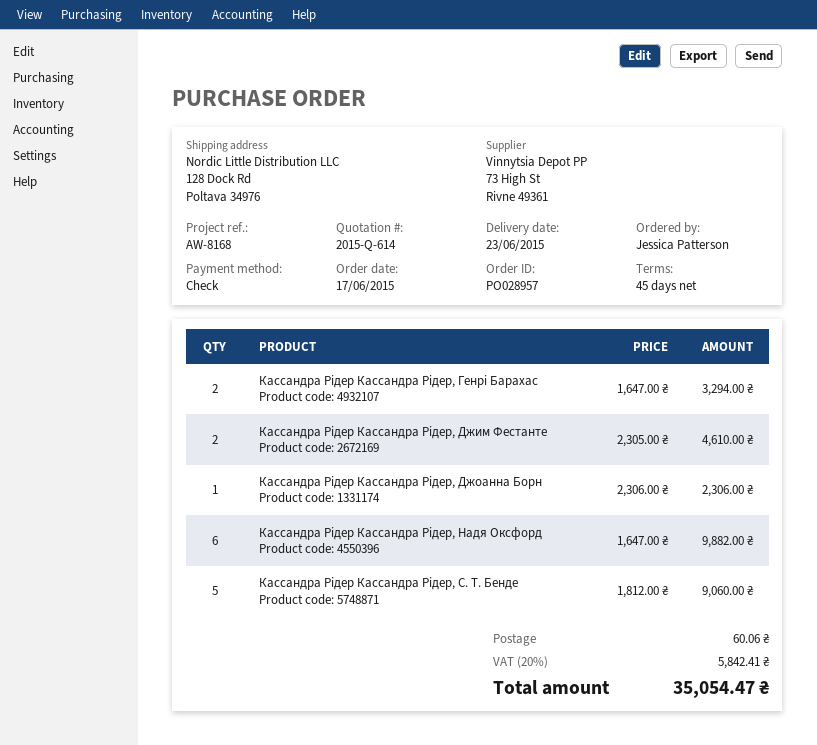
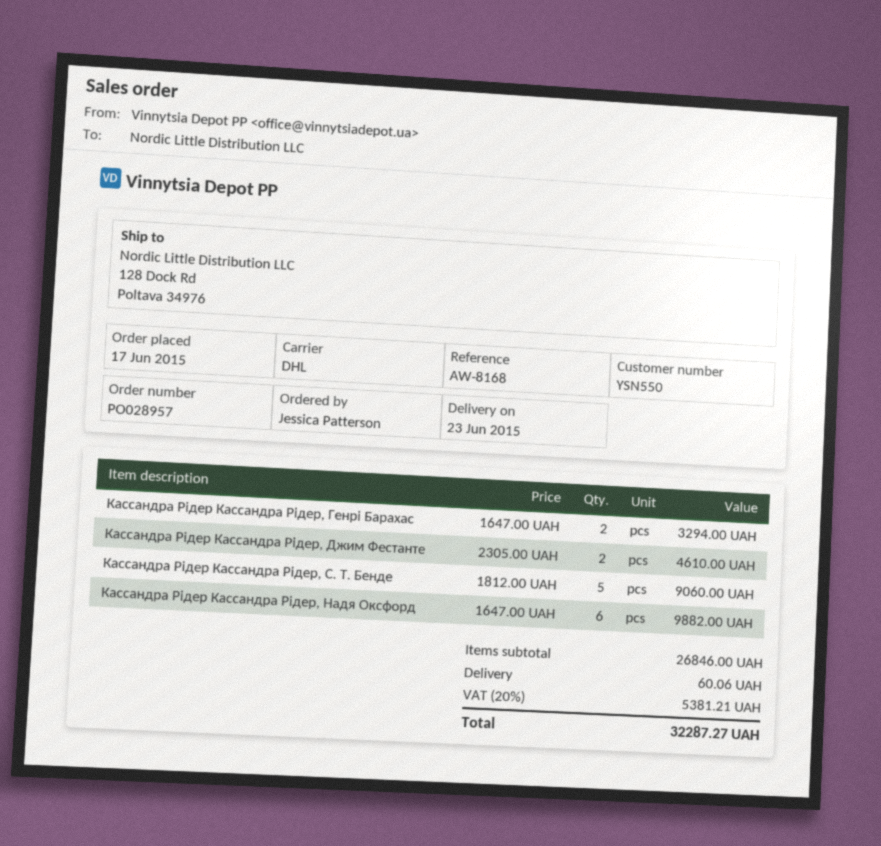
Кассандра Рідер Кассандра Рідер, Джоанна Борн: 1 x 2306.00 = 2306.00 -> none
tax: 20% = 5842.41 -> 20% = 5381.21
total: 35054.47 -> 32287.27

